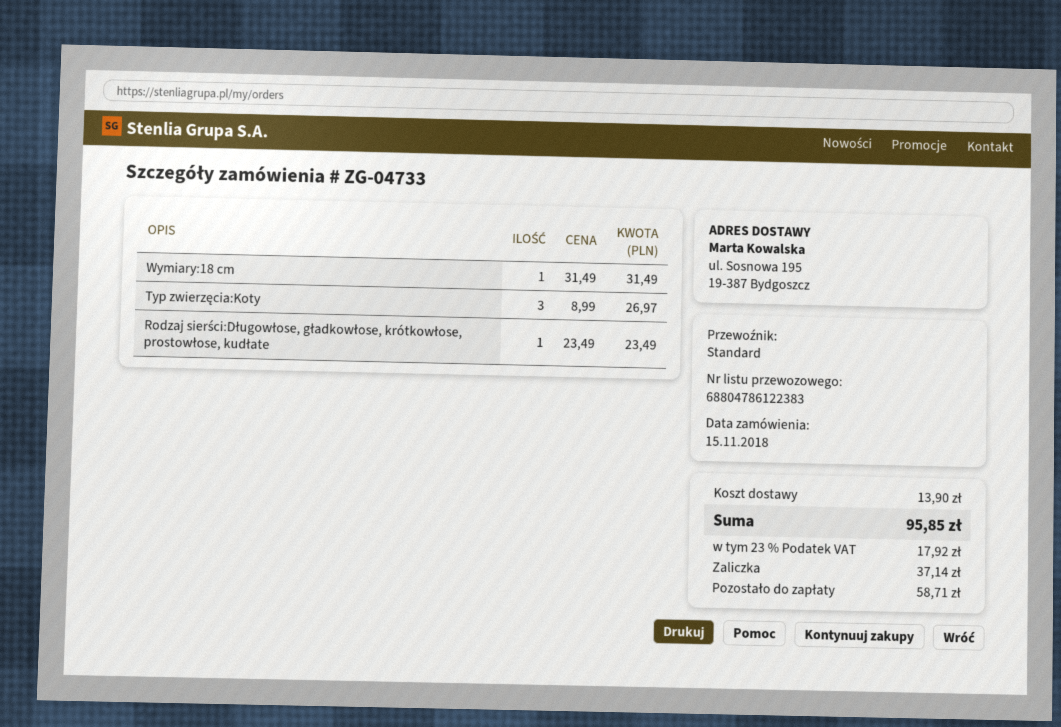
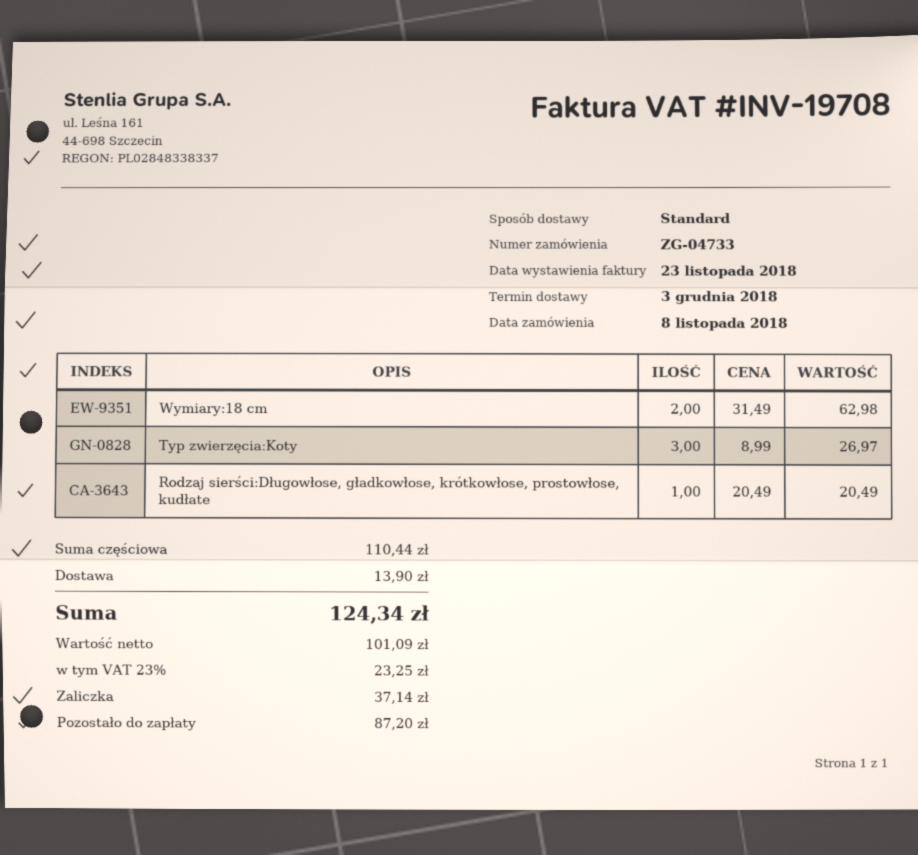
order date: 2018-11-15 -> 2018-11-08
Wymiary:18 cm: 1 x 31.49 = 31.49 -> 2 x 31.49 = 62.98
Rodzaj sierści:Długowłose, gładkowłose, krótkowłose, prostowłose, kudłate: 1 x 23.49 = 23.49 -> 1 x 20.49 = 20.49
tax: 23% = 17.92 -> 23% = 23.25
total: 95.85 -> 124.34
balance: 58.71 -> 87.20

